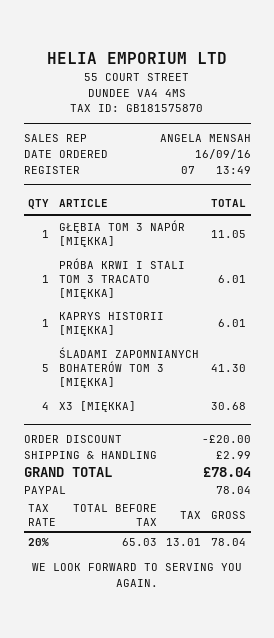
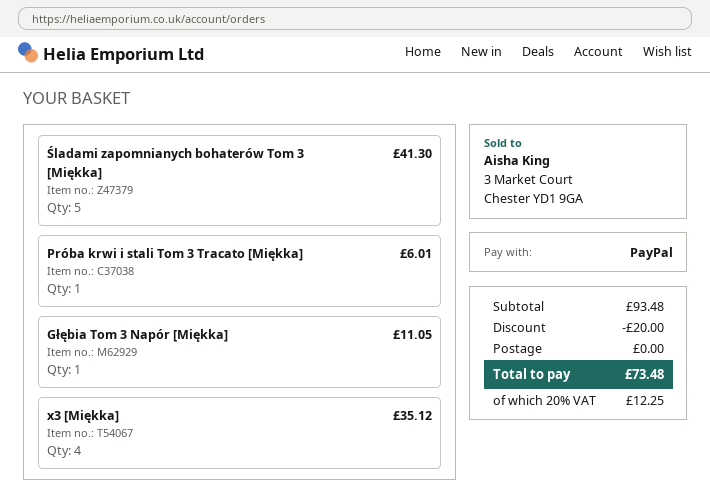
KAPRYS HISTORII [MIĘKKA]: 1 for 6.01 -> none
X3 [MIĘKKA]: 4 for 30.68 -> 4 for 35.12
shipping: 2.99 -> 0.00
tax: 20% = 13.01 -> 20% = 12.25
total: 78.04 -> 73.48

